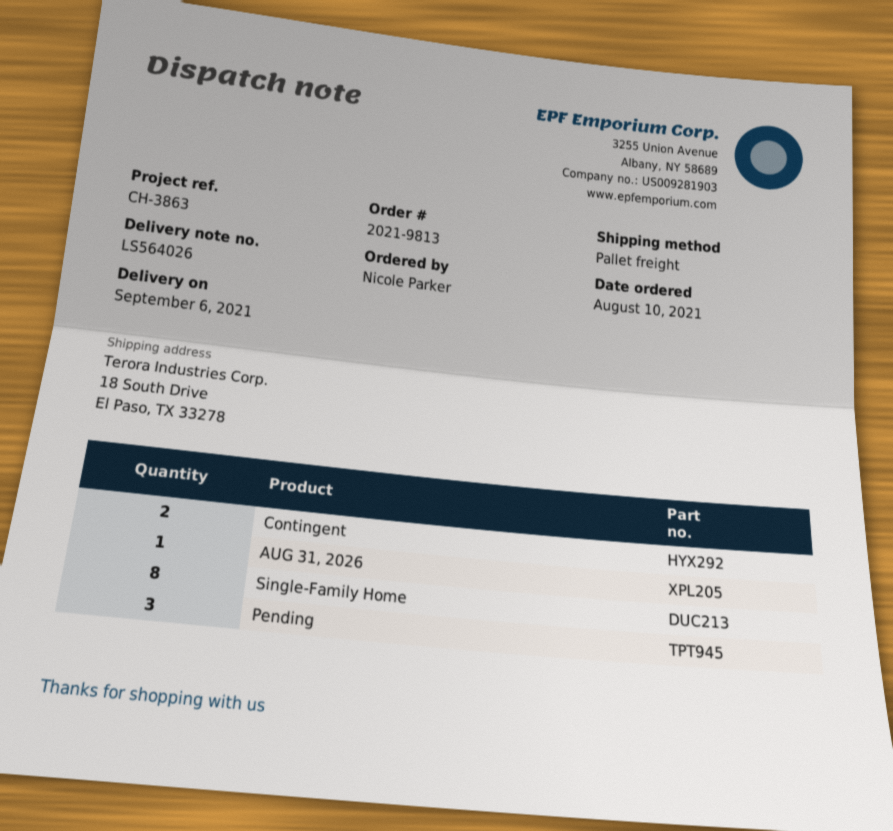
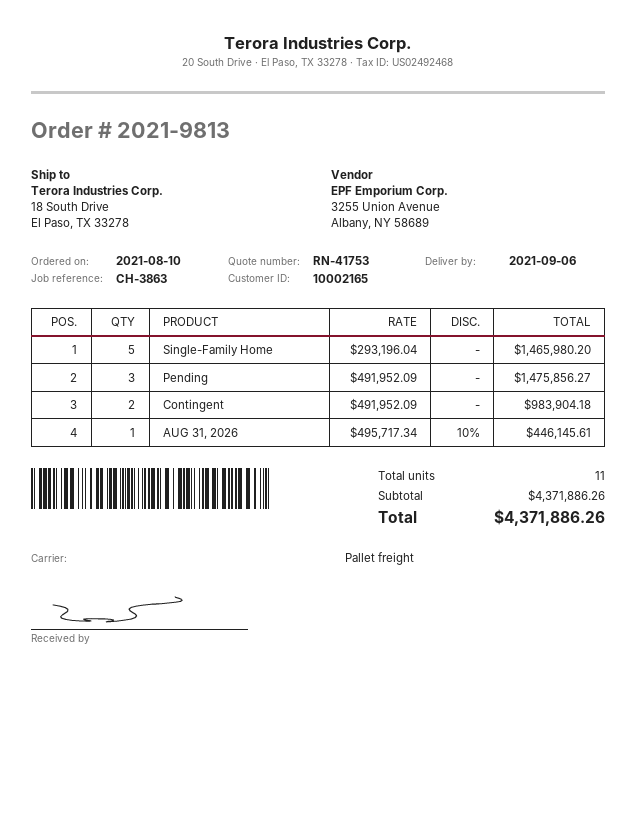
Single-Family Home: 8 -> 5

